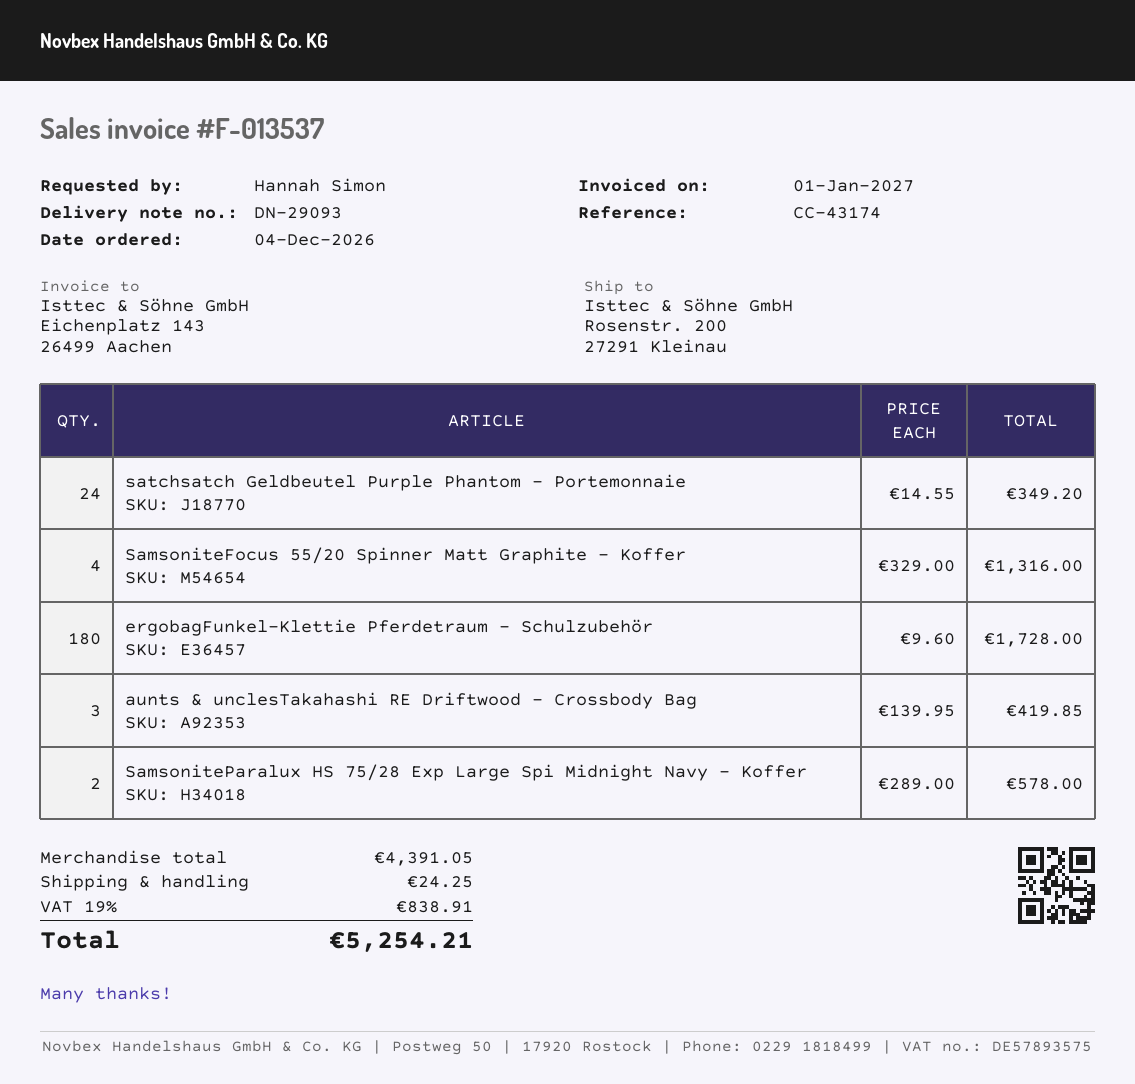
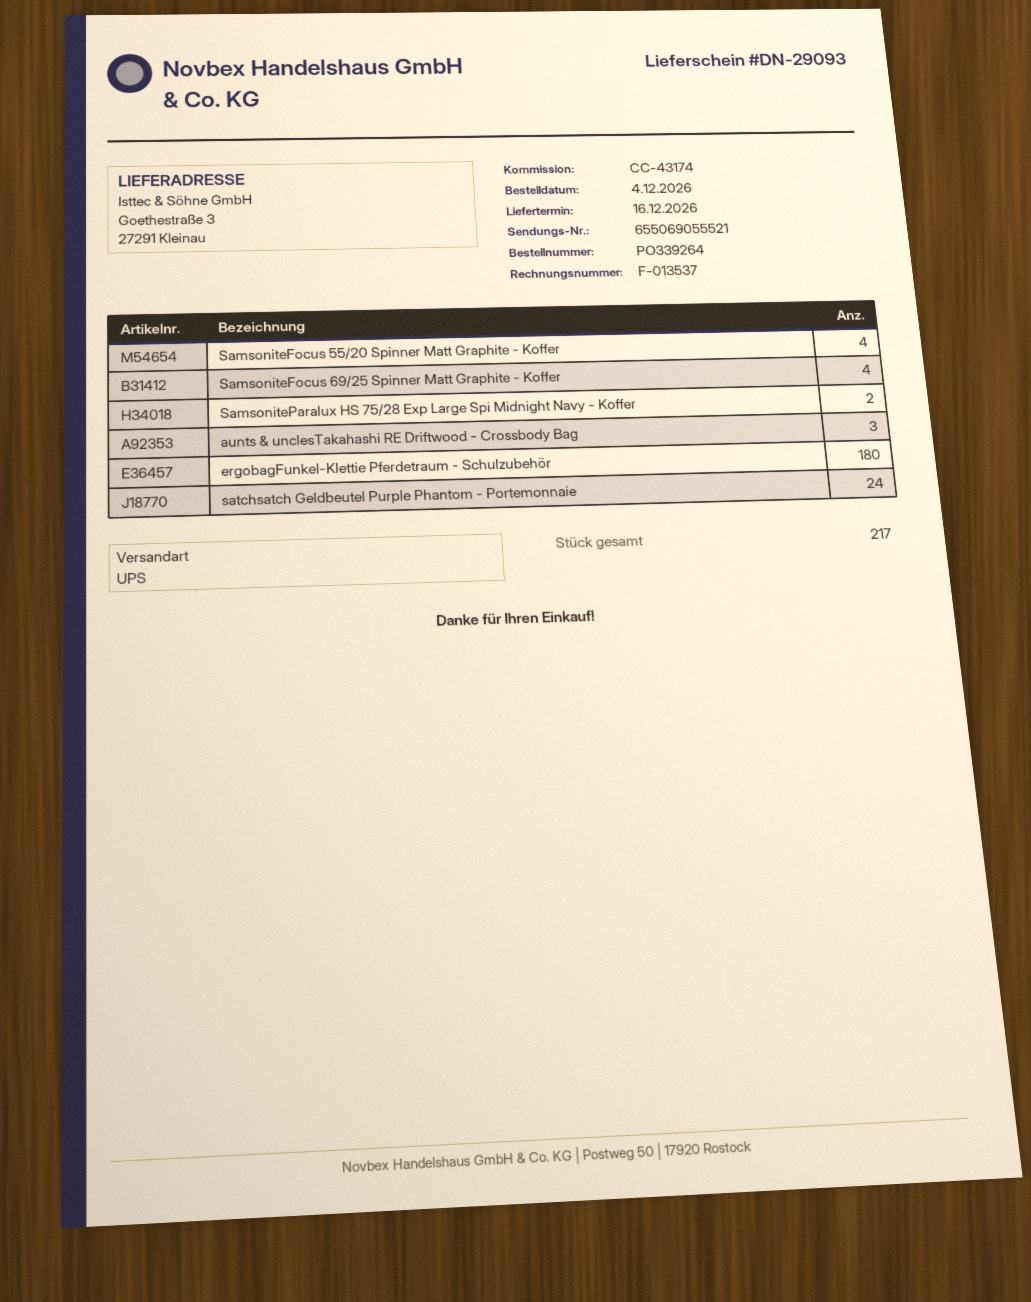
ship to: Rosenstr. 200, 27291 Kleinau -> Goethestraße 3, 27291 Kleinau
SamsoniteFocus 69/25 Spinner Matt Graphite - Koffer: none -> 4

